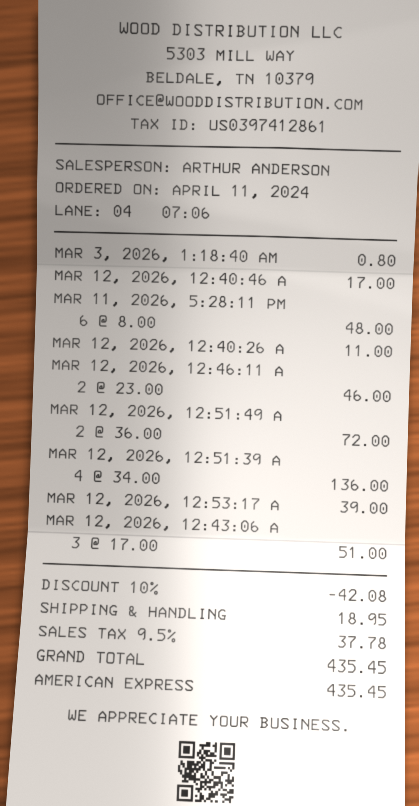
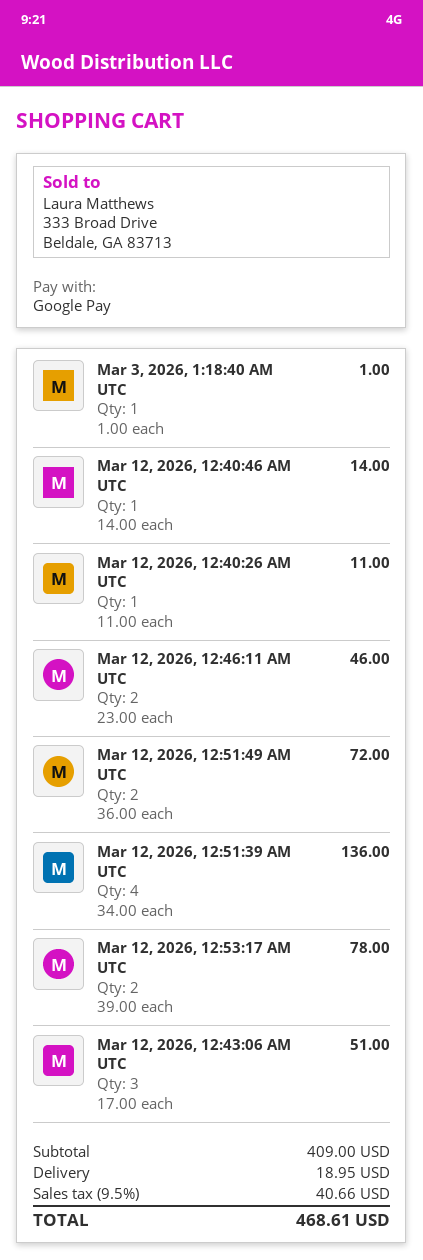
payment method: American Express -> Google Pay
MAR 3, 2026, 1:18:40 AM: 1 x 0.80 = 0.80 -> 1 x 1.00 = 1.00
MAR 12, 2026, 12:40:46 A: 1 x 17.00 = 17.00 -> 1 x 14.00 = 14.00
MAR 11, 2026, 5:28:11 PM: 6 x 8.00 = 48.00 -> none
MAR 12, 2026, 12:53:17 A: 1 x 39.00 = 39.00 -> 2 x 39.00 = 78.00
discount: 10% = 42.08 -> none
tax: 9.5% = 37.78 -> 9.5% = 40.66
total: 435.45 -> 468.61

